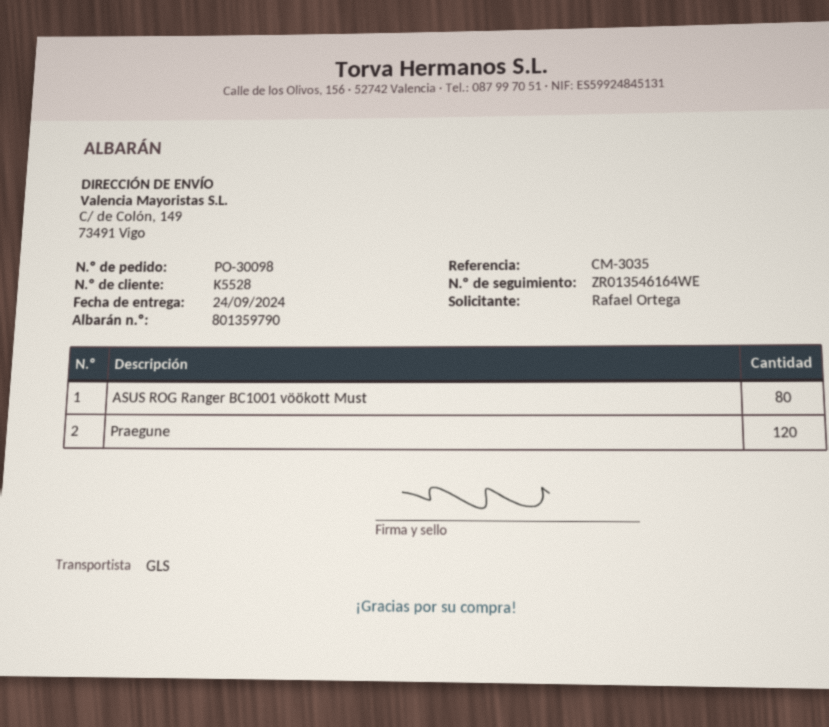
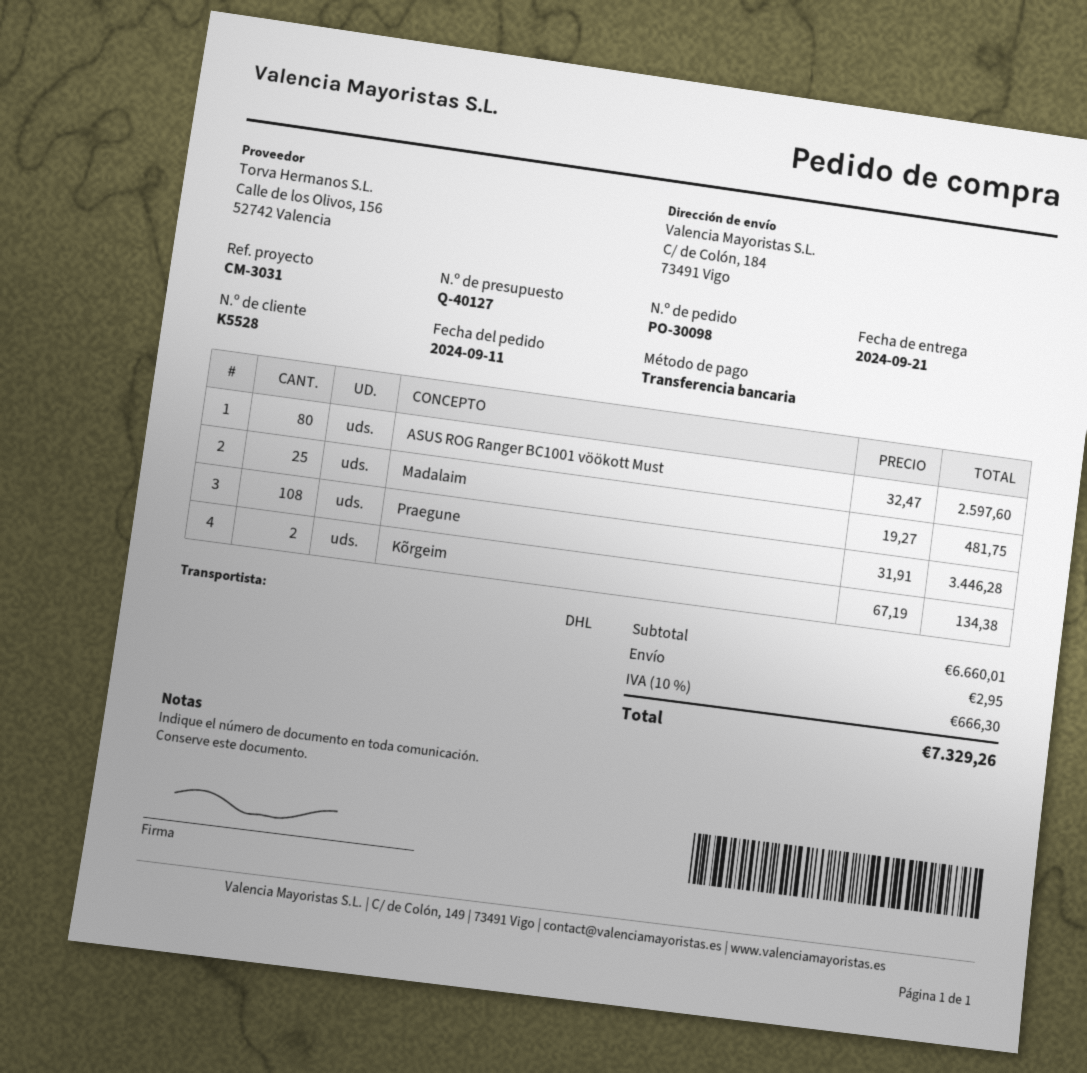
delivery date: 2024-09-24 -> 2024-09-21
reference: CM-3035 -> CM-3031
shipping method: GLS -> DHL
ship to: C/ de Colón, 149, 73491 Vigo -> C/ de Colón, 184, 73491 Vigo
Praegune: 120 -> 108
Madalaim: none -> 25
Kõrgeim: none -> 2

